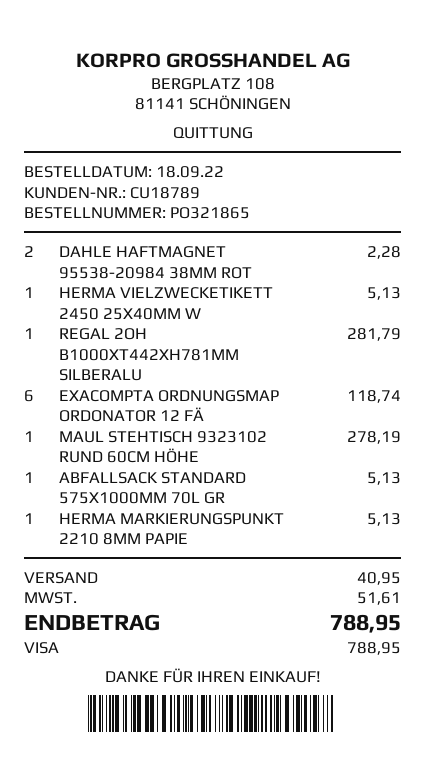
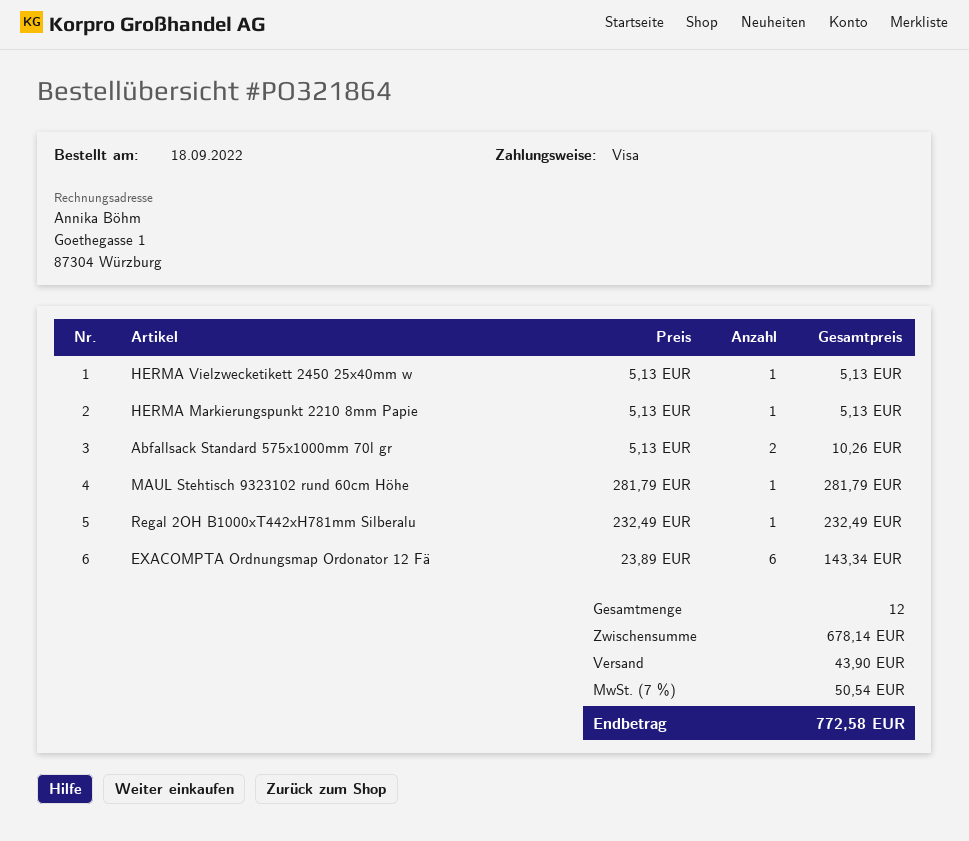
order number: PO321865 -> PO321864
DAHLE HAFTMAGNET 95538-20984 38MM ROT: 2 for 2.28 -> none
REGAL 2OH B1000XT442XH781MM SILBERALU: 1 for 281.79 -> 1 for 232.49
EXACOMPTA ORDNUNGSMAP ORDONATOR 12 FÄ: 6 for 118.74 -> 6 for 143.34
MAUL STEHTISCH 9323102 RUND 60CM HÖHE: 1 for 278.19 -> 1 for 281.79
ABFALLSACK STANDARD 575X1000MM 70L GR: 1 for 5.13 -> 2 for 10.26
shipping: 40.95 -> 43.90
tax: 51.61 -> 50.54
total: 788.95 -> 772.58

